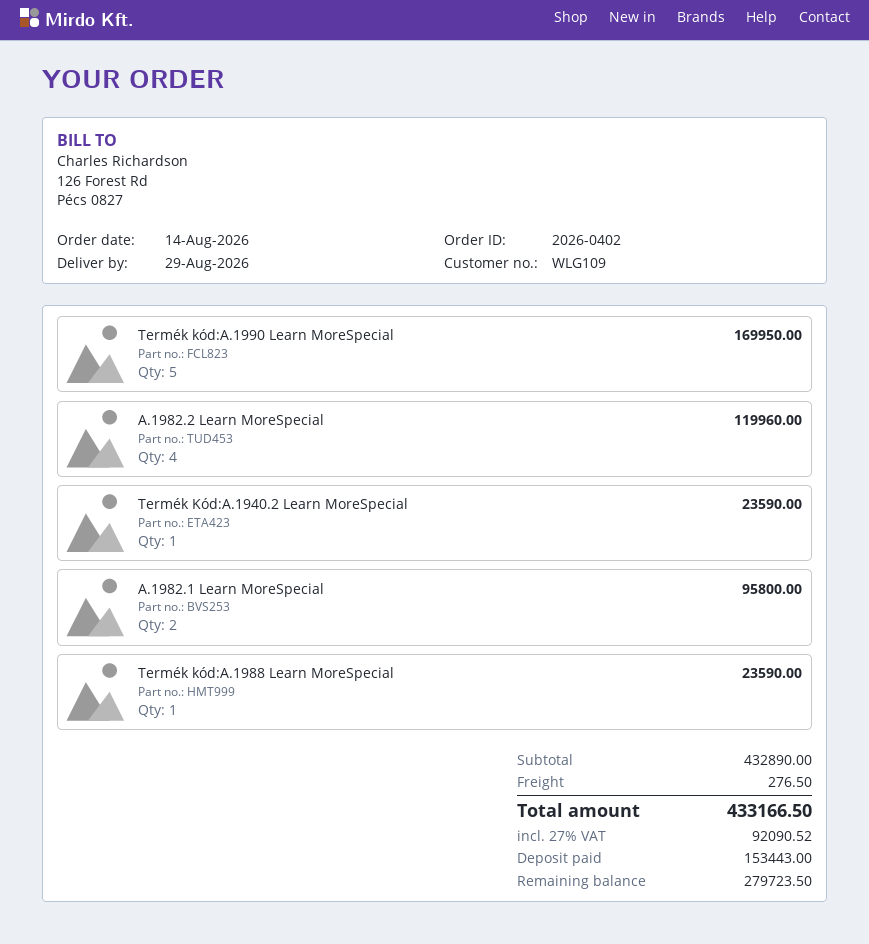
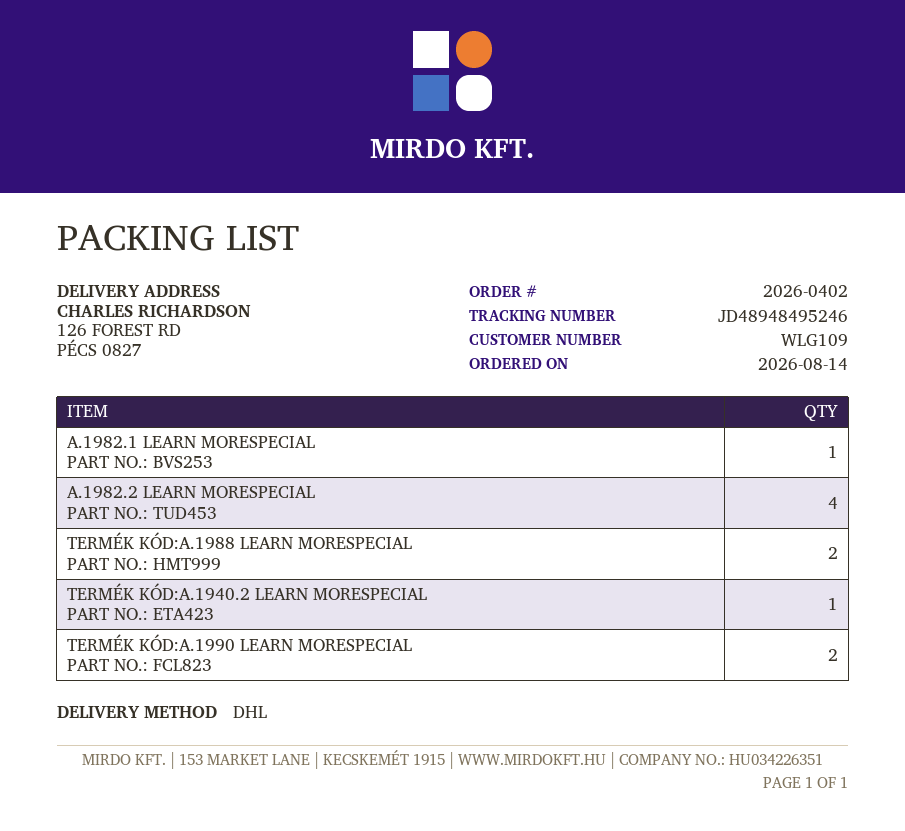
Termék kód:A.1990 Learn MoreSpecial: 5 -> 2
A.1982.1 Learn MoreSpecial: 2 -> 1
Termék kód:A.1988 Learn MoreSpecial: 1 -> 2

